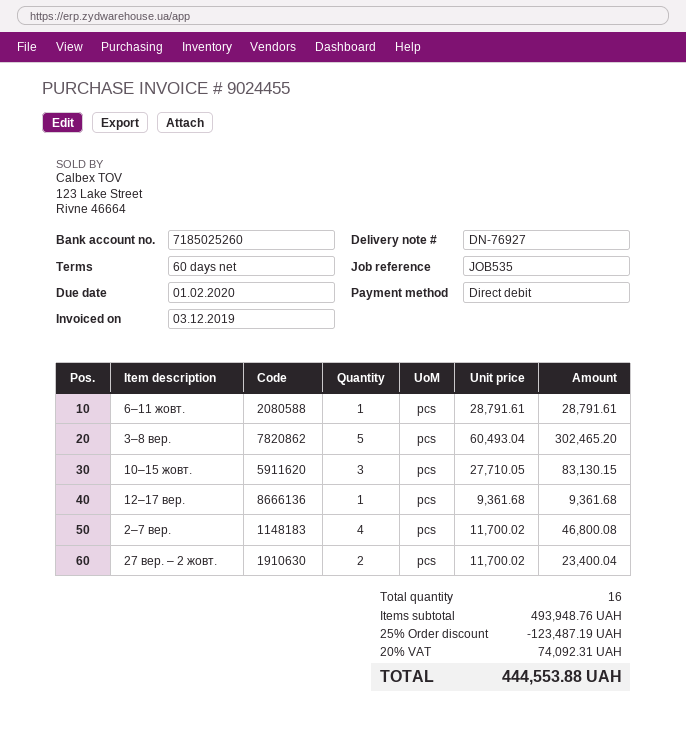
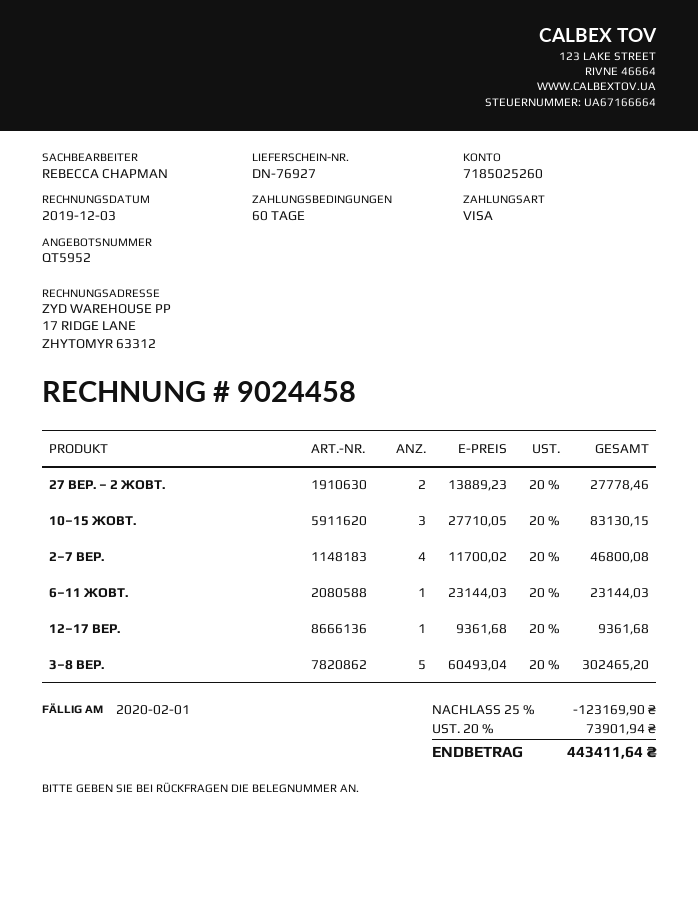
invoice number: 9024455 -> 9024458
payment method: direct debit -> Visa
6–11 жовт.: 1 x 28791.61 = 28791.61 -> 1 x 23144.03 = 23144.03
27 вер. – 2 жовт.: 2 x 11700.02 = 23400.04 -> 2 x 13889.23 = 27778.46
discount: 25% = 123487.19 -> 25% = 123169.90
tax: 20% = 74092.31 -> 20% = 73901.94
total: 444553.88 -> 443411.64

